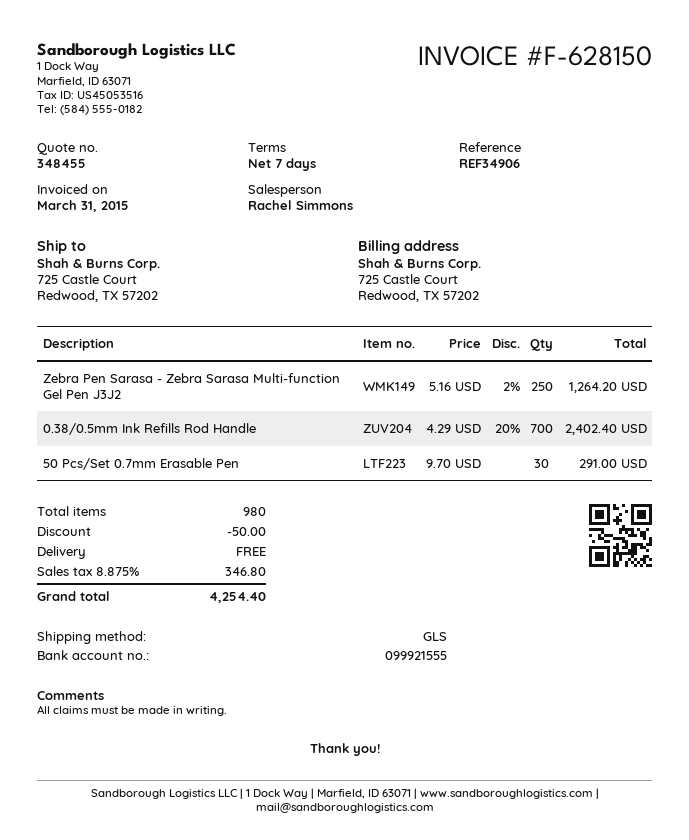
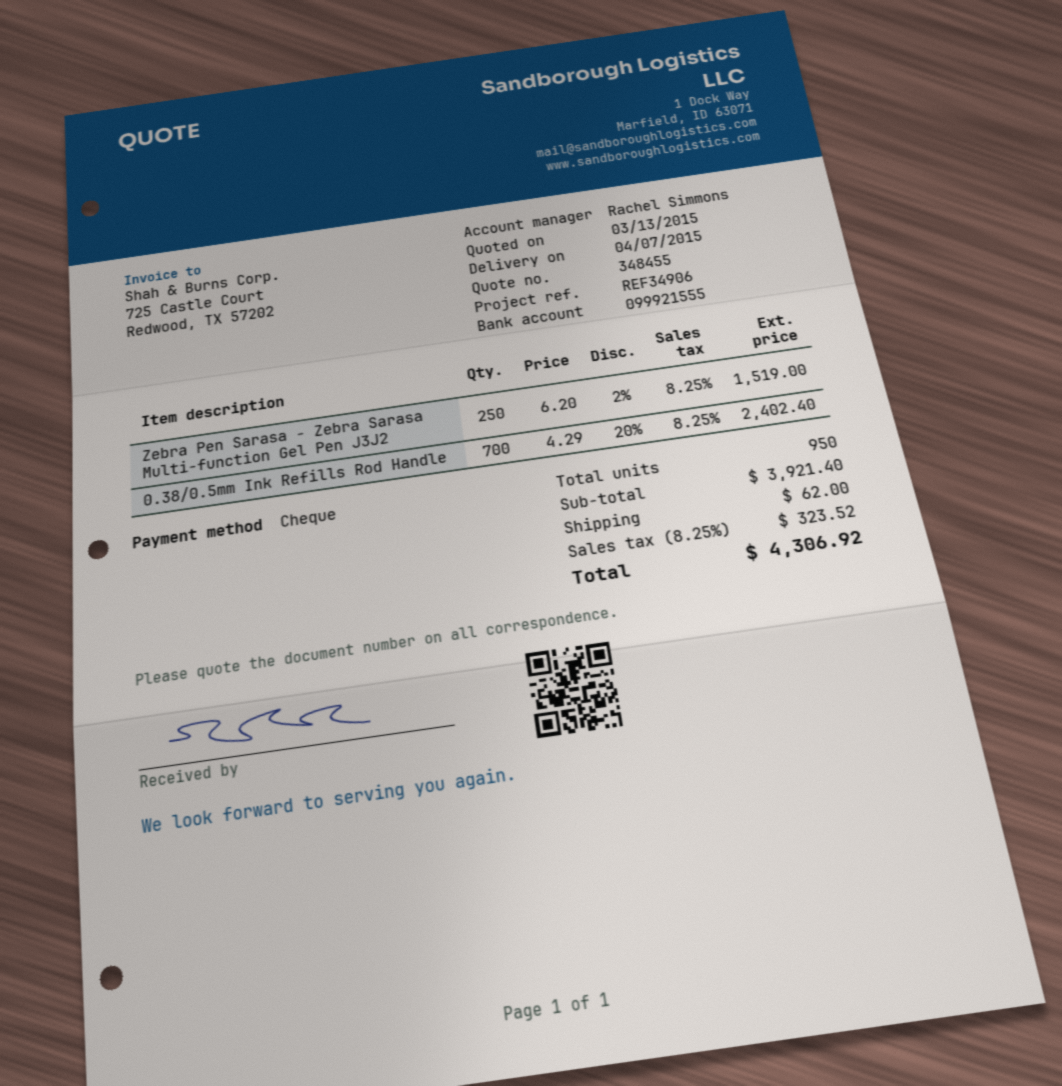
Zebra Pen Sarasa - Zebra Sarasa Multi-function Gel Pen J3J2: 250 x 5.16 - 2% = 1264.20 -> 250 x 6.20 - 2% = 1519.00
50 Pcs/Set 0.7mm Erasable Pen: 30 x 9.70 = 291.00 -> none
total quantity: 980 -> 950
discount: 50.00 -> none
shipping: 0.00 -> 62.00
tax: 8.875% = 346.80 -> 8.25% = 323.52
total: 4254.40 -> 4306.92

